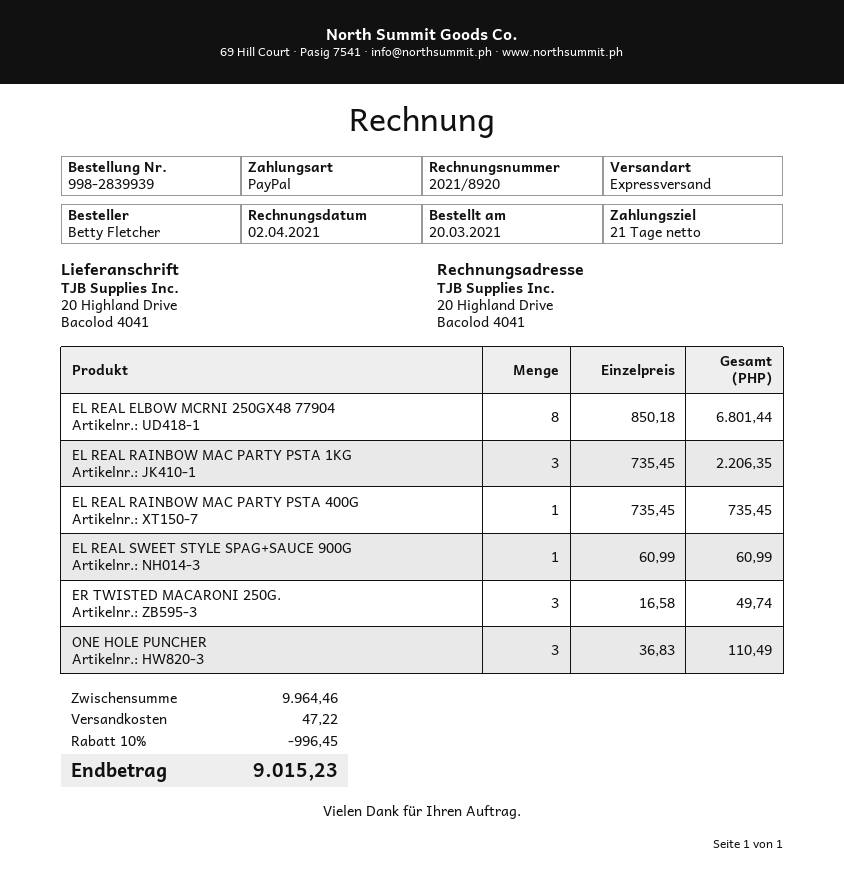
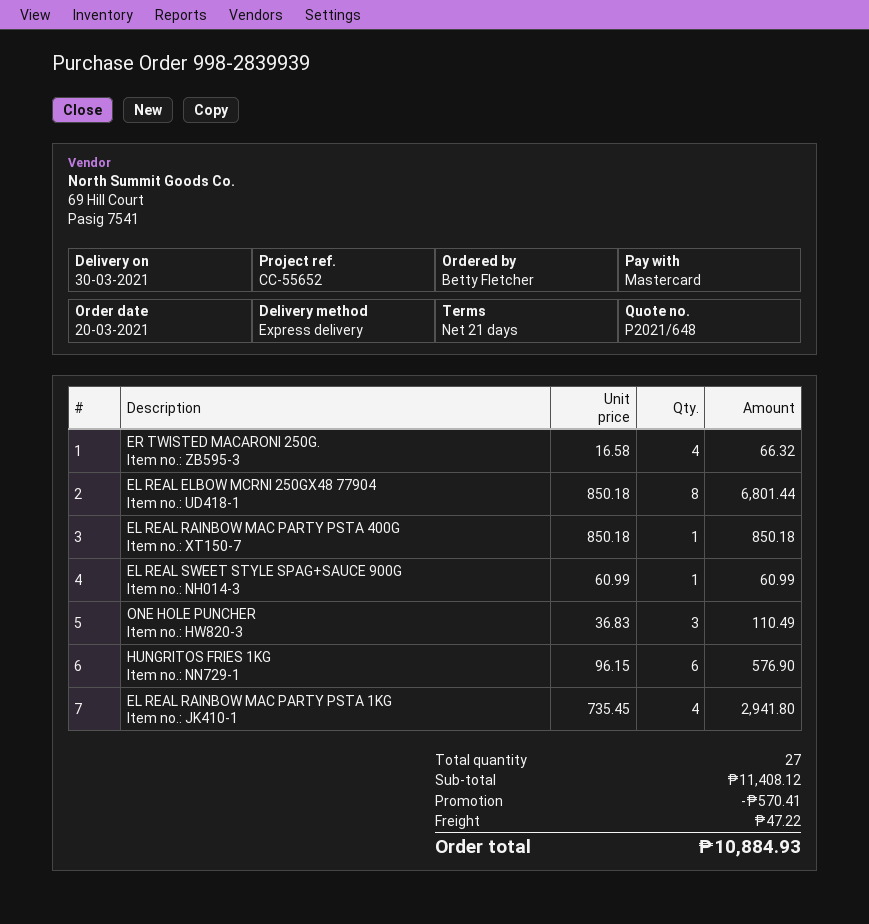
payment method: PayPal -> Mastercard
EL REAL RAINBOW MAC PARTY PSTA 1KG: 3 x 735.45 = 2206.35 -> 4 x 735.45 = 2941.80
EL REAL RAINBOW MAC PARTY PSTA 400G: 1 x 735.45 = 735.45 -> 1 x 850.18 = 850.18
ER TWISTED MACARONI 250G.: 3 x 16.58 = 49.74 -> 4 x 16.58 = 66.32
HUNGRITOS FRIES 1KG: none -> 6 x 96.15 = 576.90
subtotal: 9964.46 -> 11408.12
discount: 996.45 -> 570.41
total: 9015.23 -> 10884.93

